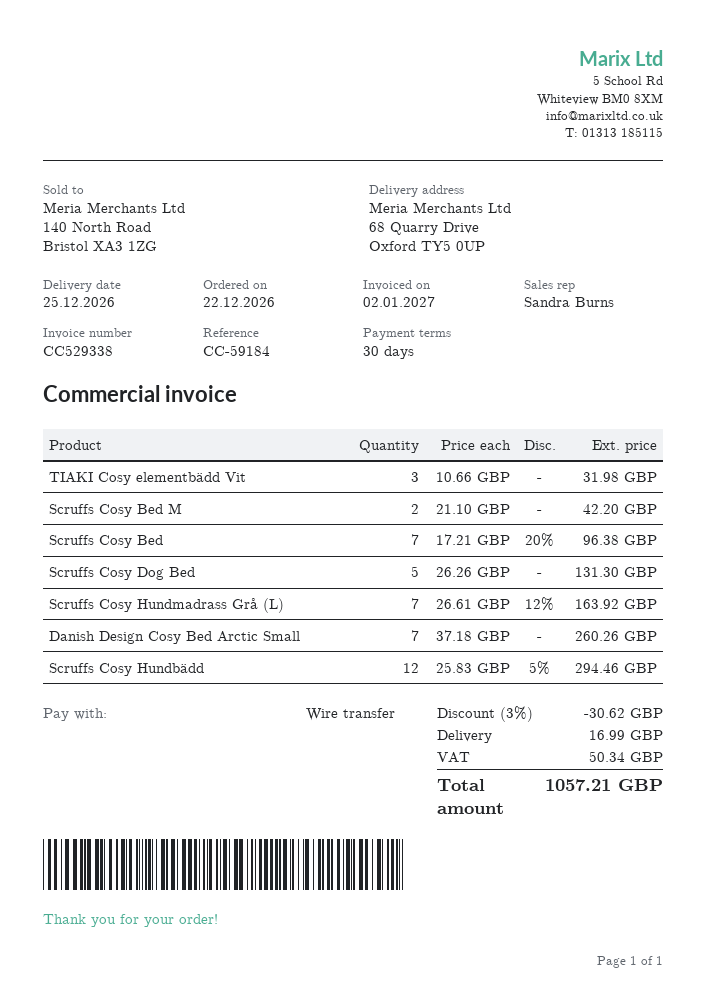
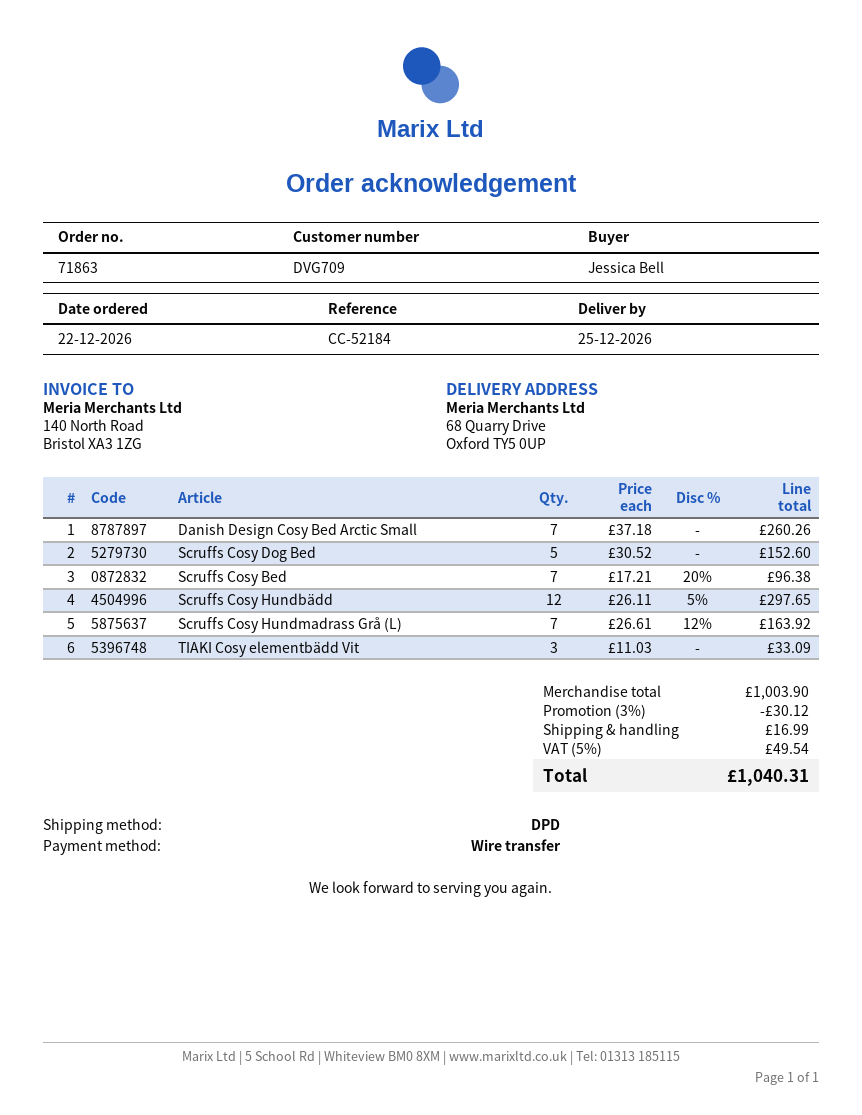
reference: CC-59184 -> CC-52184
TIAKI Cosy elementbädd Vit: 3 x 10.66 = 31.98 -> 3 x 11.03 = 33.09
Scruffs Cosy Bed M: 2 x 21.10 = 42.20 -> none
Scruffs Cosy Dog Bed: 5 x 26.26 = 131.30 -> 5 x 30.52 = 152.60
Scruffs Cosy Hundbädd: 12 x 25.83 - 5% = 294.46 -> 12 x 26.11 - 5% = 297.65
discount: 3% = 30.62 -> 3% = 30.12
tax: 50.34 -> 49.54
total: 1057.21 -> 1040.31

